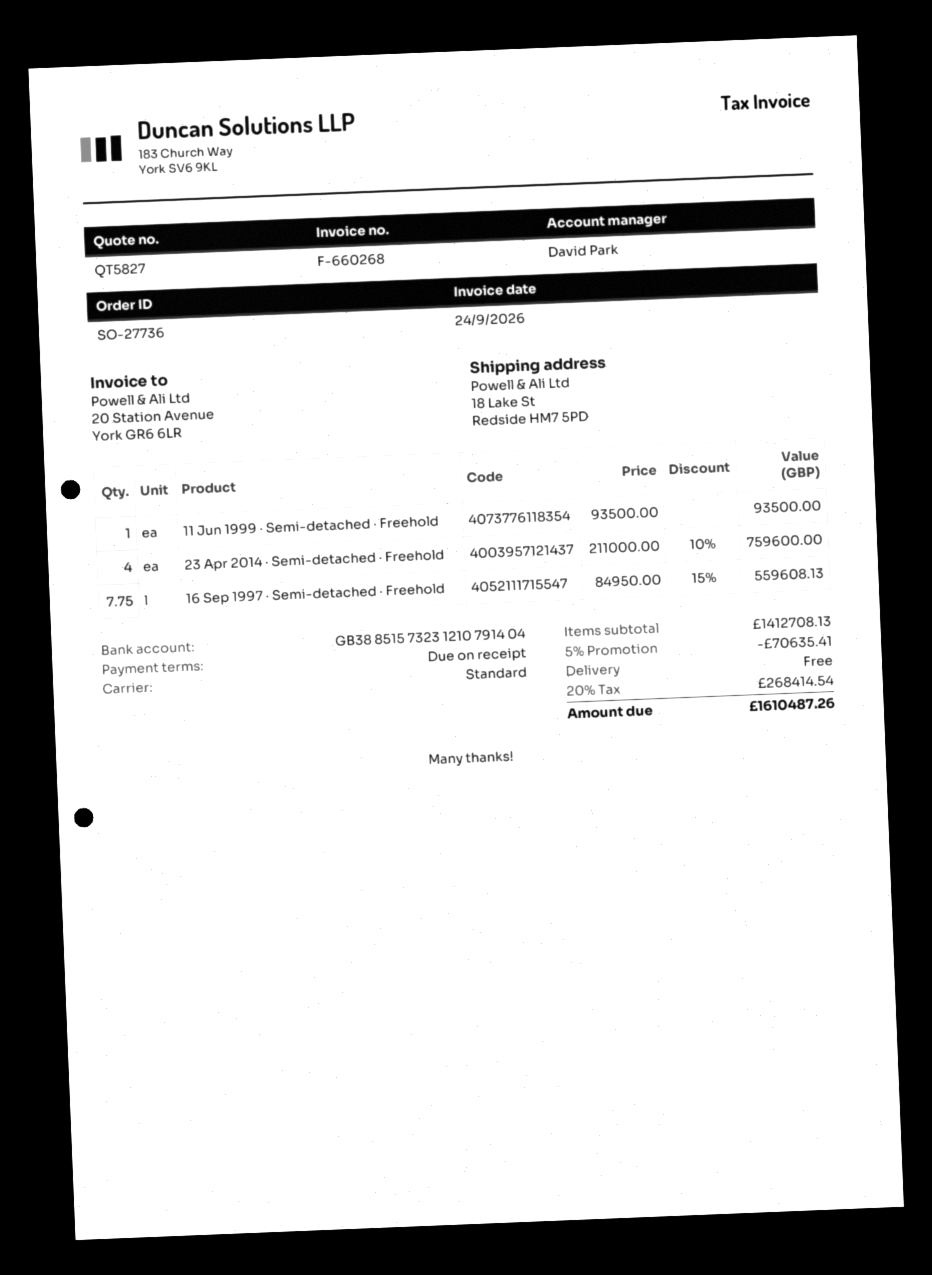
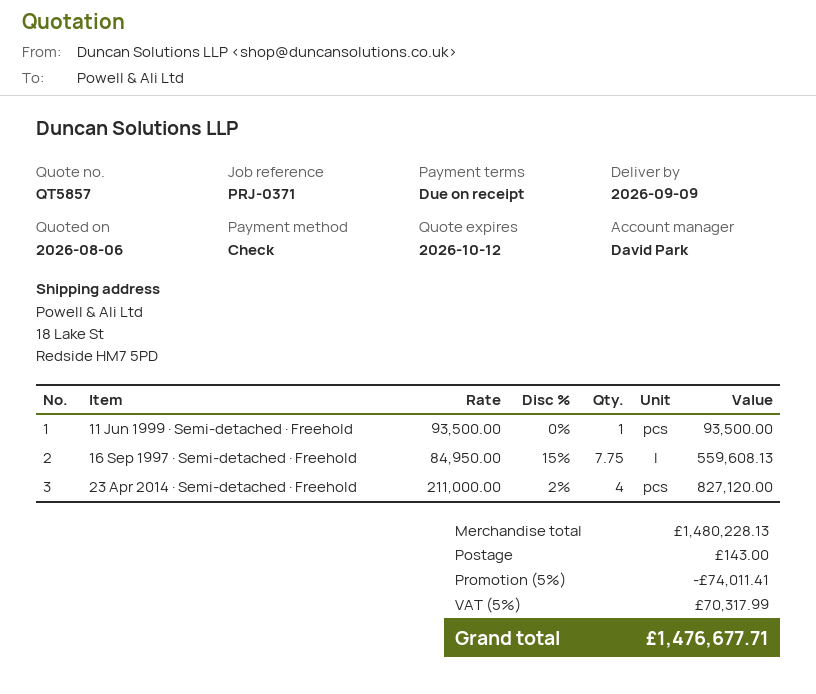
quote number: QT5827 -> QT5857
23 Apr 2014 · Semi-detached · Freehold: 4 x 211000.00 - 10% = 759600.00 -> 4 x 211000.00 - 2% = 827120.00
subtotal: 1412708.13 -> 1480228.13
discount: 5% = 70635.41 -> 5% = 74011.41
shipping: 0.00 -> 143.00
tax: 20% = 268414.54 -> 5% = 70317.99
total: 1610487.26 -> 1476677.71

